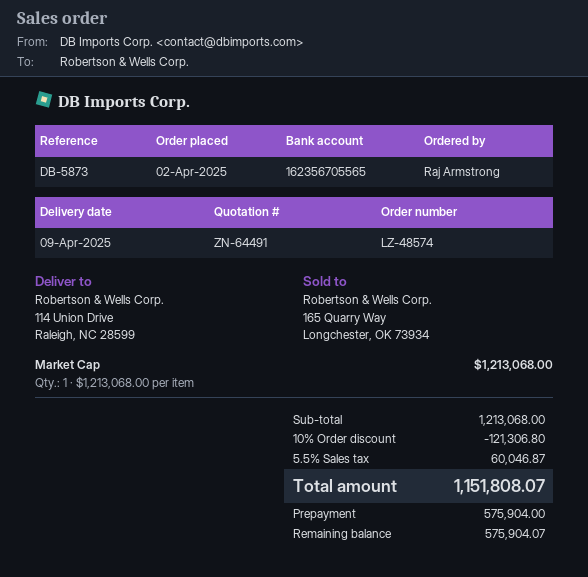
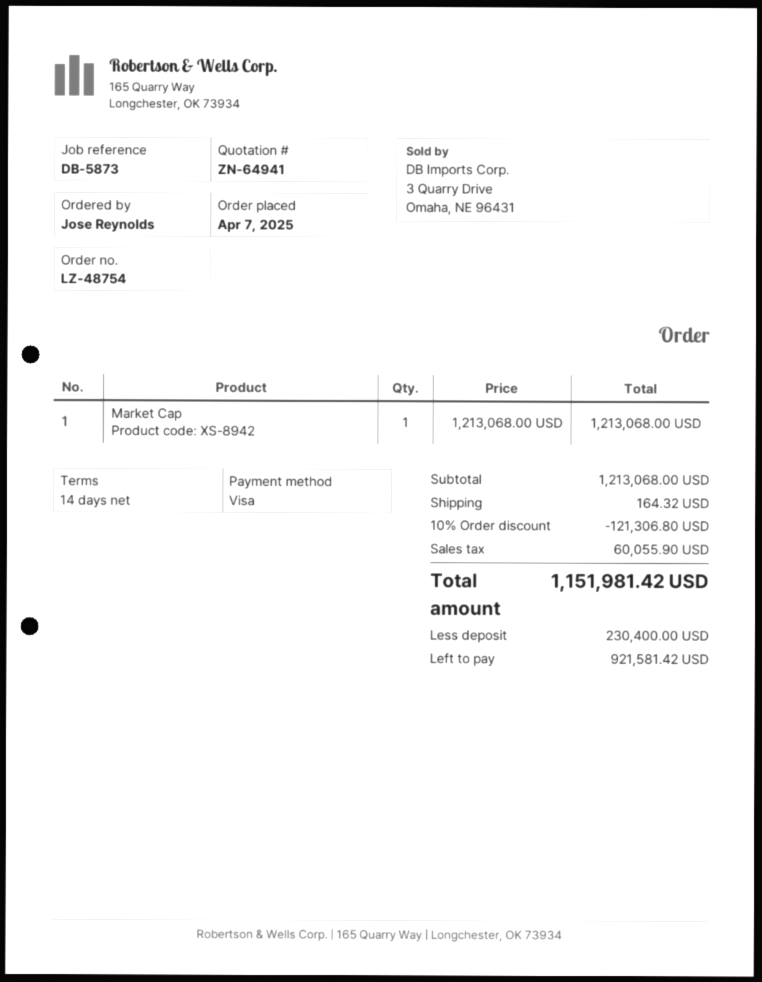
quote number: ZN-64491 -> ZN-64941
order number: LZ-48574 -> LZ-48754
order date: 2025-04-02 -> 2025-04-07
ordered by: Raj Armstrong -> Jose Reynolds
shipping: none -> 164.32
tax: 60046.87 -> 60055.90
total: 1151808.07 -> 1151981.42
deposit: 575904.00 -> 230400.00
balance: 575904.07 -> 921581.42

